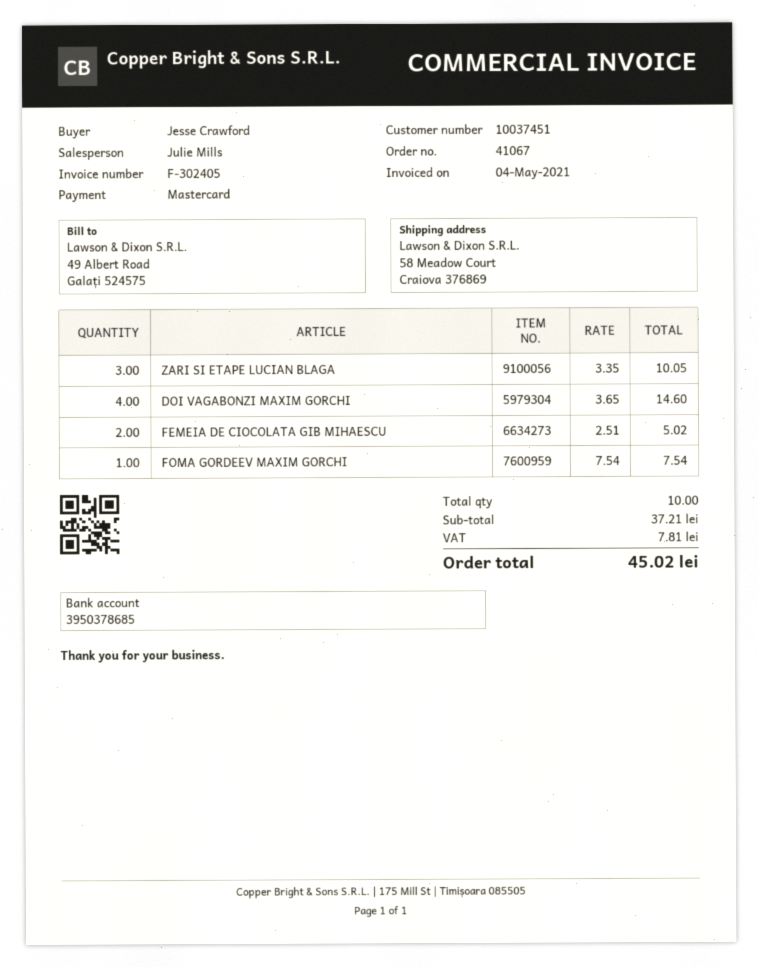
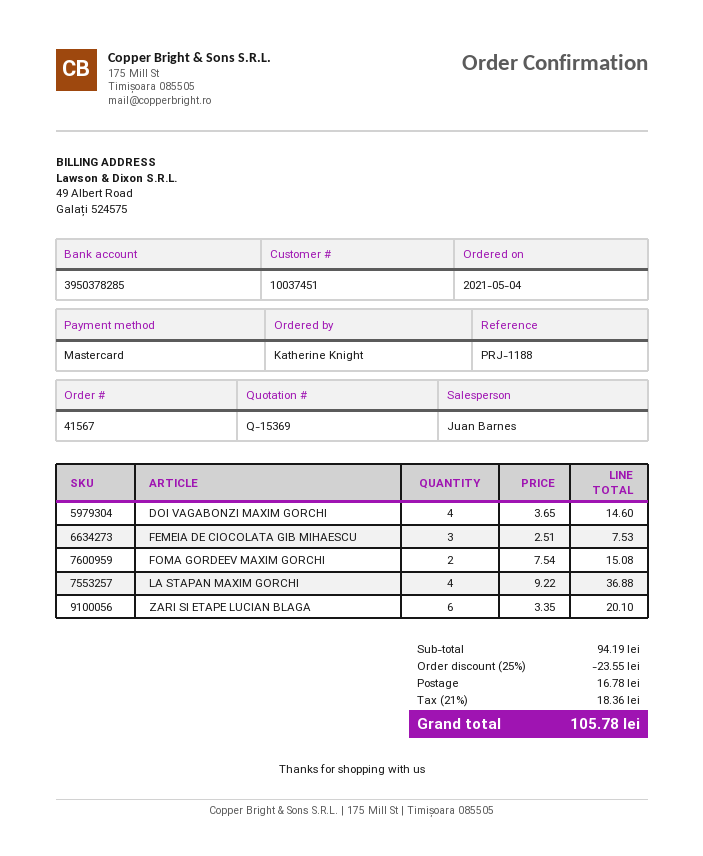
order number: 41067 -> 41567
ordered by: Jesse Crawford -> Katherine Knight
sales rep: Julie Mills -> Juan Barnes
bank account: 3950378685 -> 3950378285
ZARI SI ETAPE LUCIAN BLAGA: 3 x 3.35 = 10.05 -> 6 x 3.35 = 20.10
FEMEIA DE CIOCOLATA GIB MIHAESCU: 2 x 2.51 = 5.02 -> 3 x 2.51 = 7.53
FOMA GORDEEV MAXIM GORCHI: 1 x 7.54 = 7.54 -> 2 x 7.54 = 15.08
LA STAPAN MAXIM GORCHI: none -> 4 x 9.22 = 36.88
subtotal: 37.21 -> 94.19
discount: none -> 25% = 23.55
shipping: none -> 16.78
tax: 7.81 -> 18.36
total: 45.02 -> 105.78

